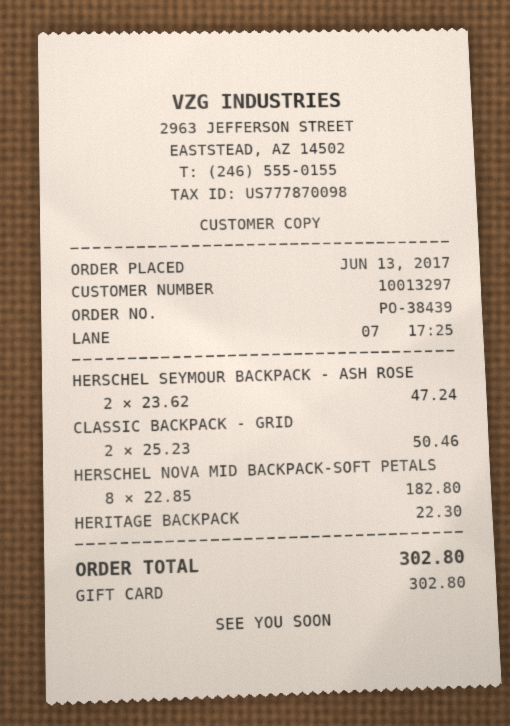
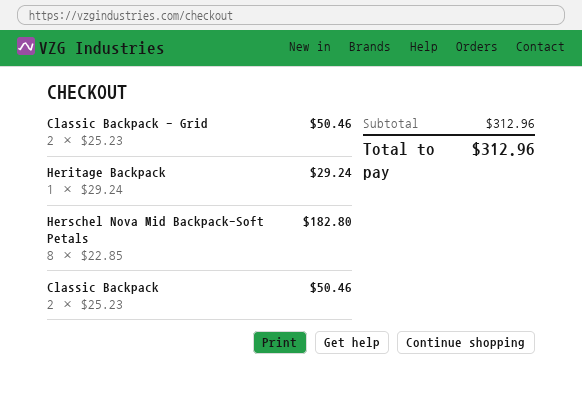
HERSCHEL SEYMOUR BACKPACK - ASH ROSE: 2 x 23.62 = 47.24 -> none
HERITAGE BACKPACK: 1 x 22.30 = 22.30 -> 1 x 29.24 = 29.24
Classic Backpack: none -> 2 x 25.23 = 50.46
total: 302.80 -> 312.96

